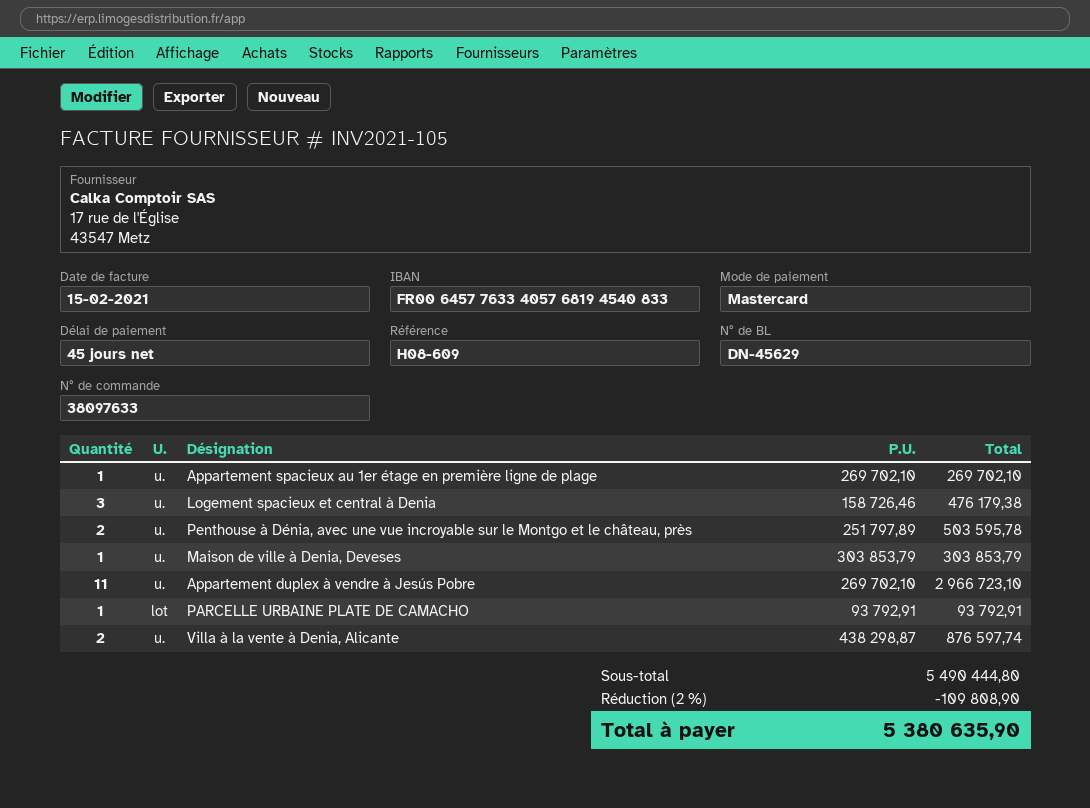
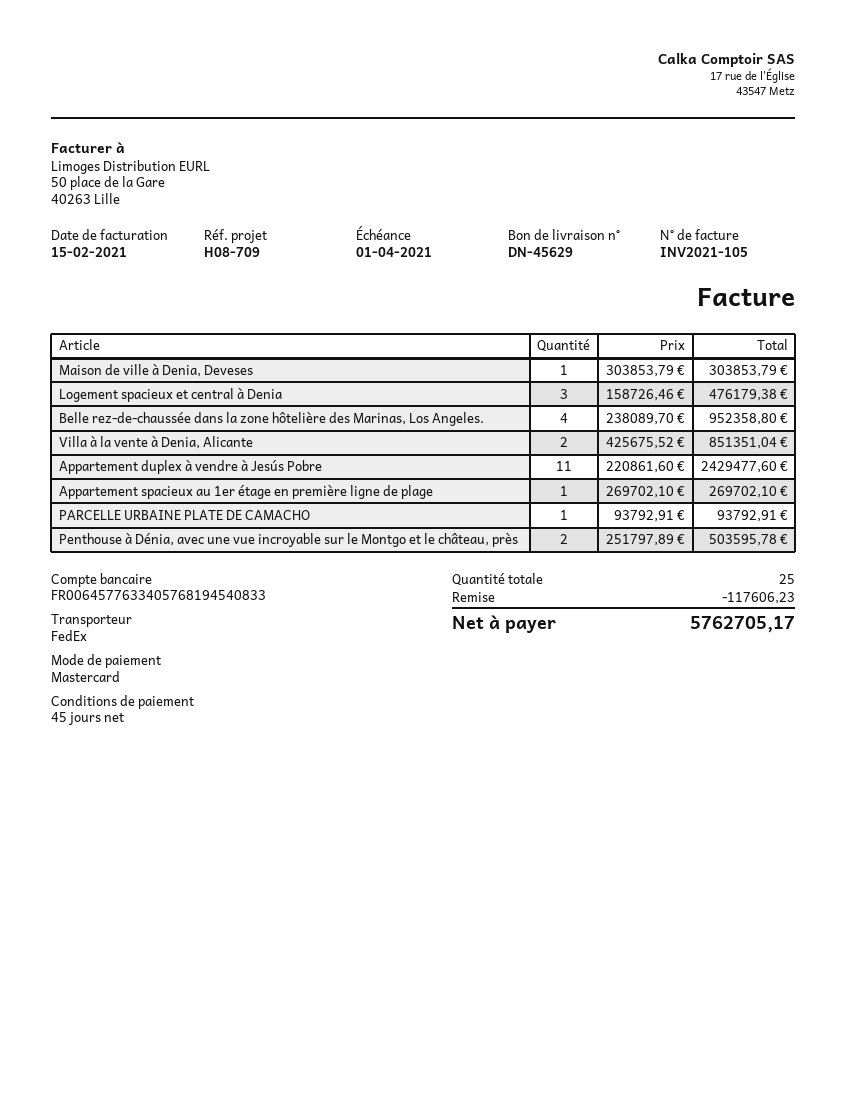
reference: H08-609 -> H08-709
Appartement duplex à vendre à Jesús Pobre: 11 x 269702.10 = 2966723.10 -> 11 x 220861.60 = 2429477.60
Villa à la vente à Denia, Alicante: 2 x 438298.87 = 876597.74 -> 2 x 425675.52 = 851351.04
Belle rez-de-chaussée dans la zone hôtelière des Marinas, Los Angeles.: none -> 4 x 238089.70 = 952358.80
discount: 109808.90 -> 117606.23
total: 5380635.90 -> 5762705.17

